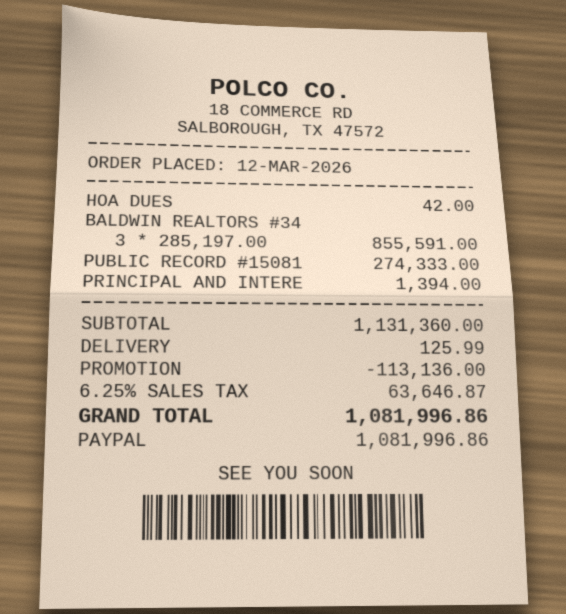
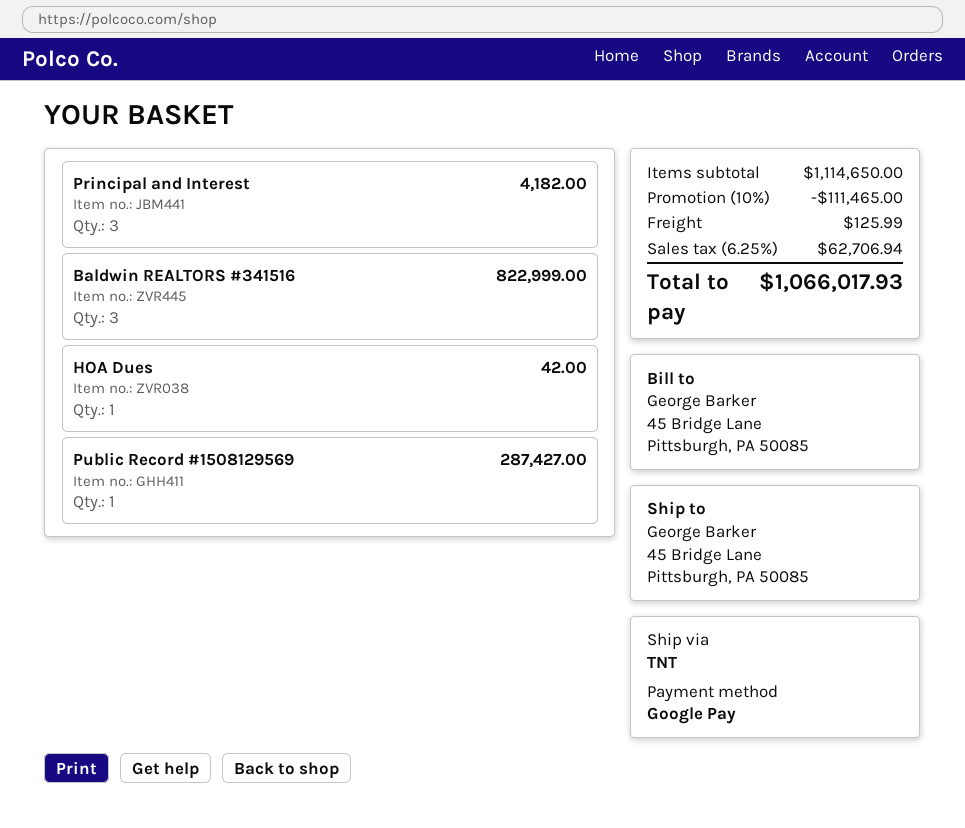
payment method: PayPal -> Google Pay
BALDWIN REALTORS #34: 3 for 855591.00 -> 3 for 822999.00
PUBLIC RECORD #15081: 1 for 274333.00 -> 1 for 287427.00
PRINCIPAL AND INTERE: 1 for 1394.00 -> 3 for 4182.00
subtotal: 1131360.00 -> 1114650.00
discount: 113136.00 -> 111465.00
tax: 6.25% = 63646.87 -> 6.25% = 62706.94
total: 1081996.86 -> 1066017.93

